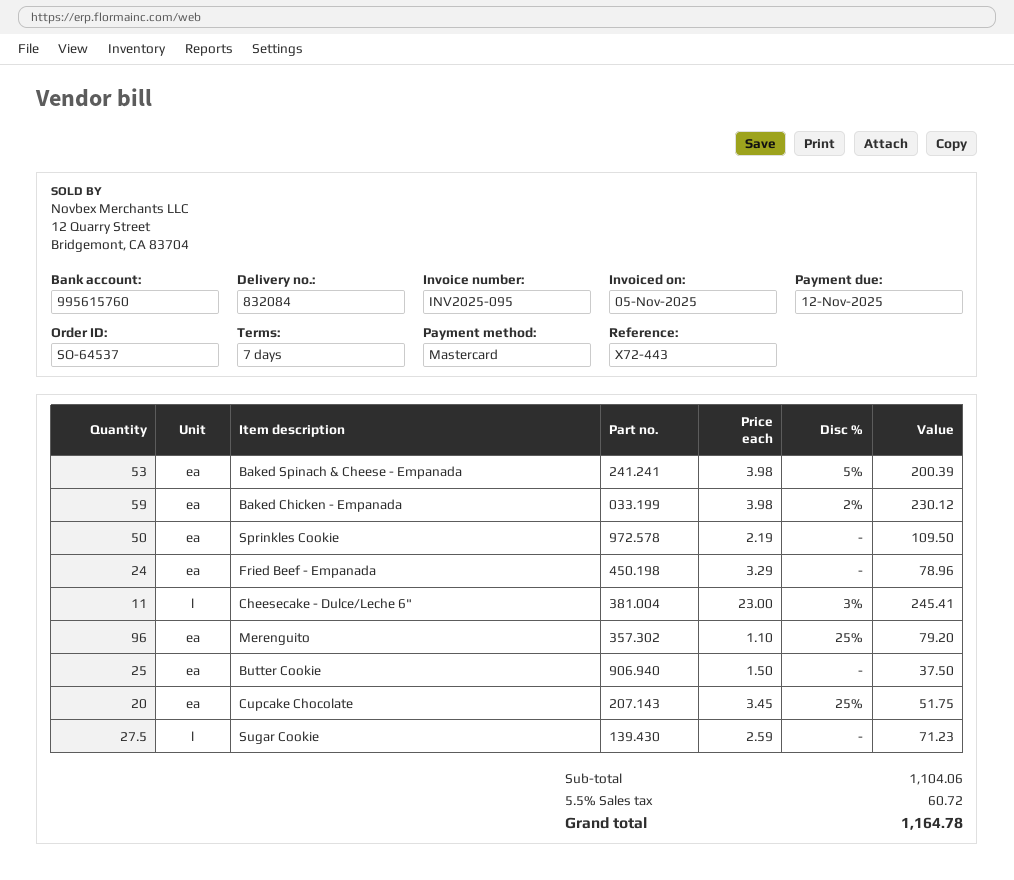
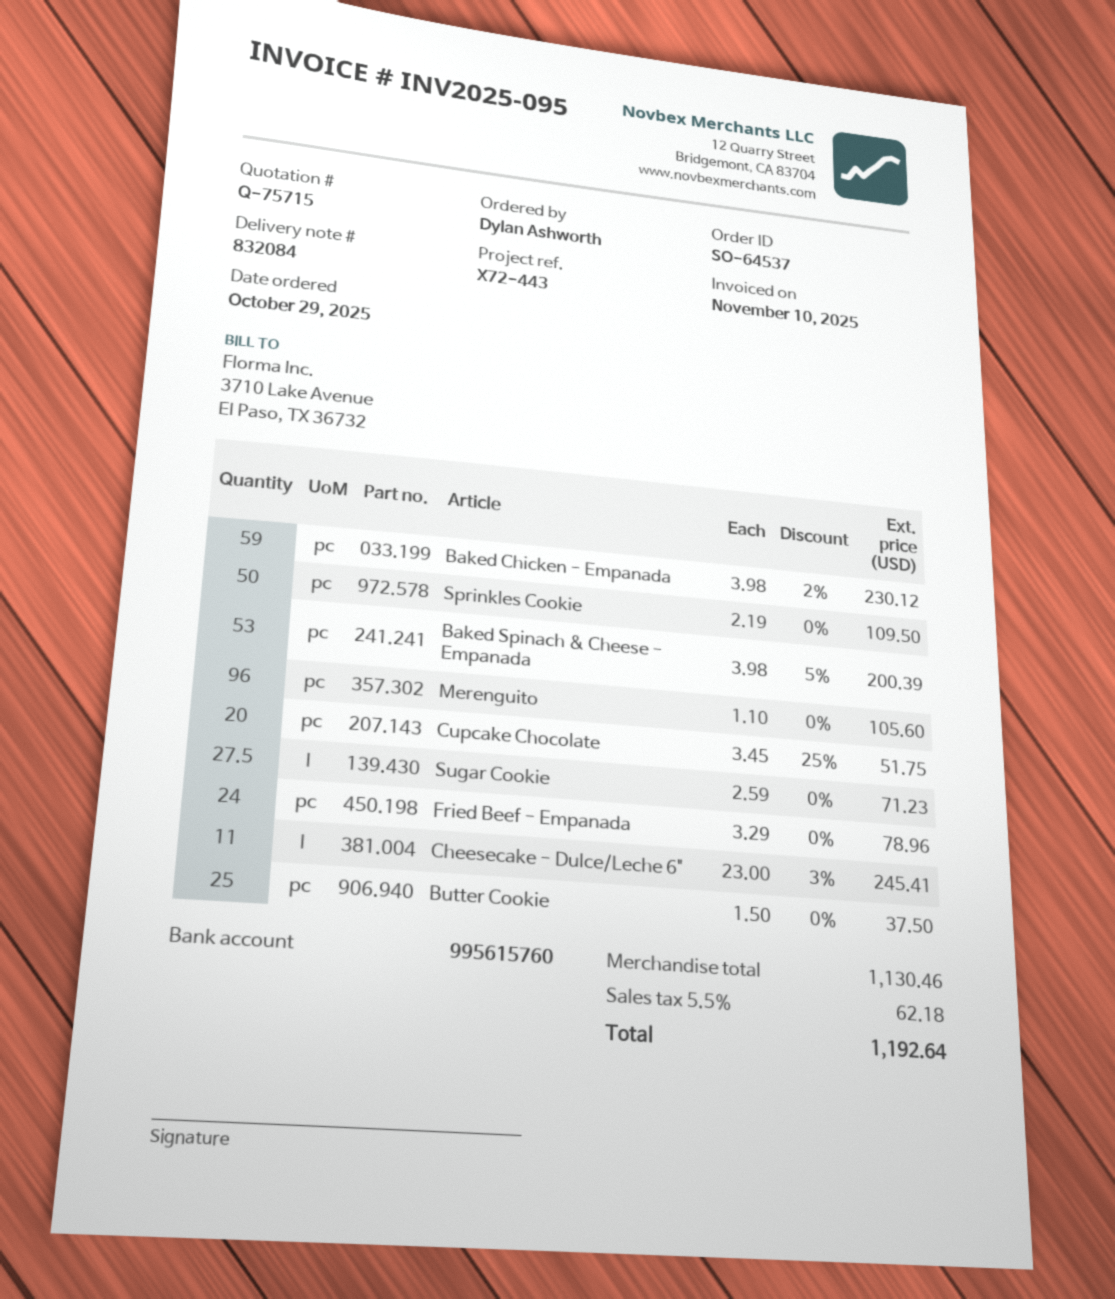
invoice date: 2025-11-05 -> 2025-11-10
Merenguito: 96 x 1.10 - 25% = 79.20 -> 96 x 1.10 = 105.60
subtotal: 1104.06 -> 1130.46
tax: 5.5% = 60.72 -> 5.5% = 62.18
total: 1164.78 -> 1192.64

